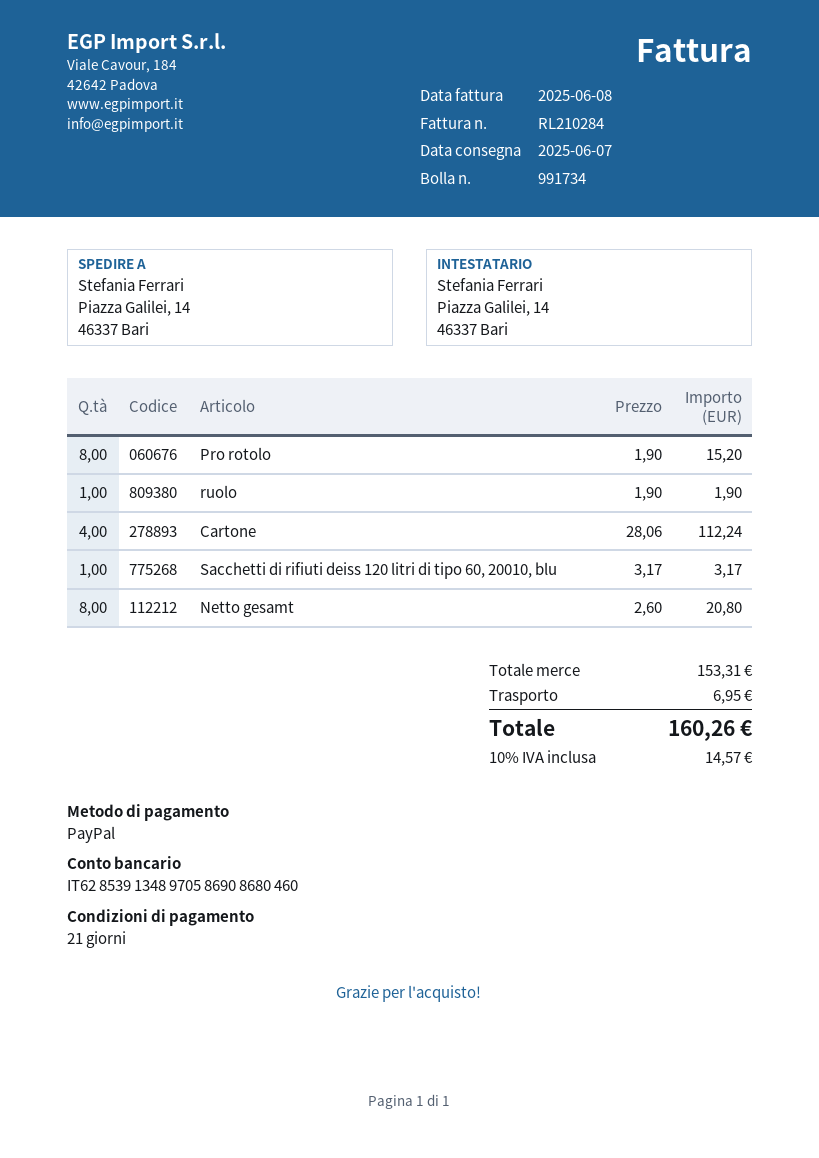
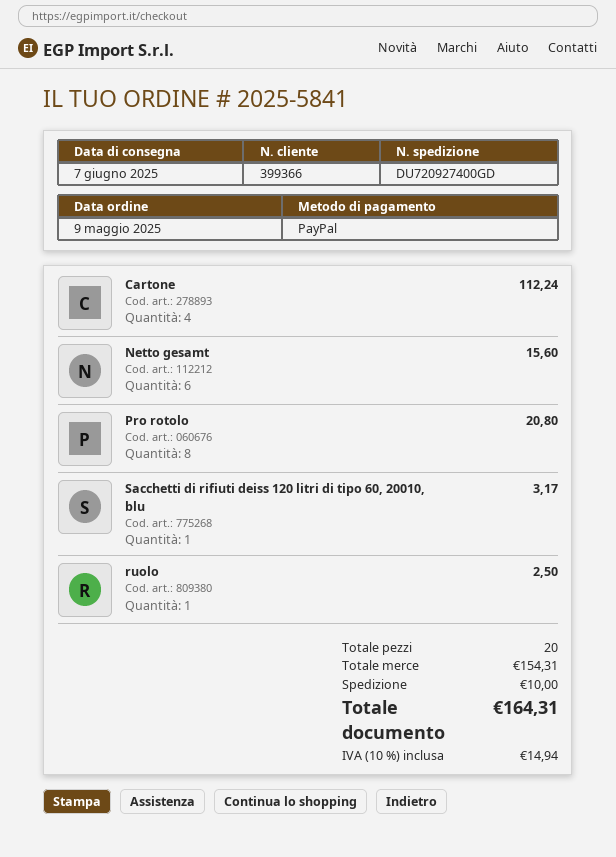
Pro rotolo: 8 for 15.20 -> 8 for 20.80
ruolo: 1 for 1.90 -> 1 for 2.50
Netto gesamt: 8 for 20.80 -> 6 for 15.60
subtotal: 153.31 -> 154.31
shipping: 6.95 -> 10.00
tax: 10% = 14.57 -> 10% = 14.94
total: 160.26 -> 164.31

